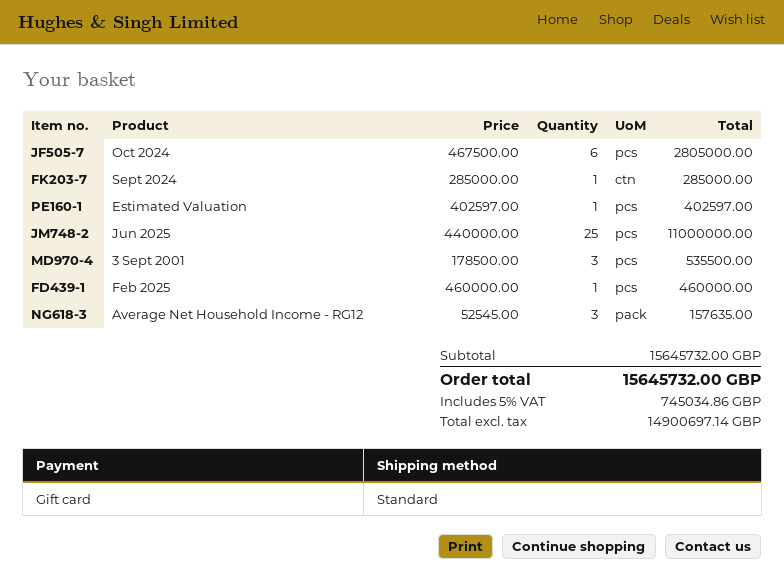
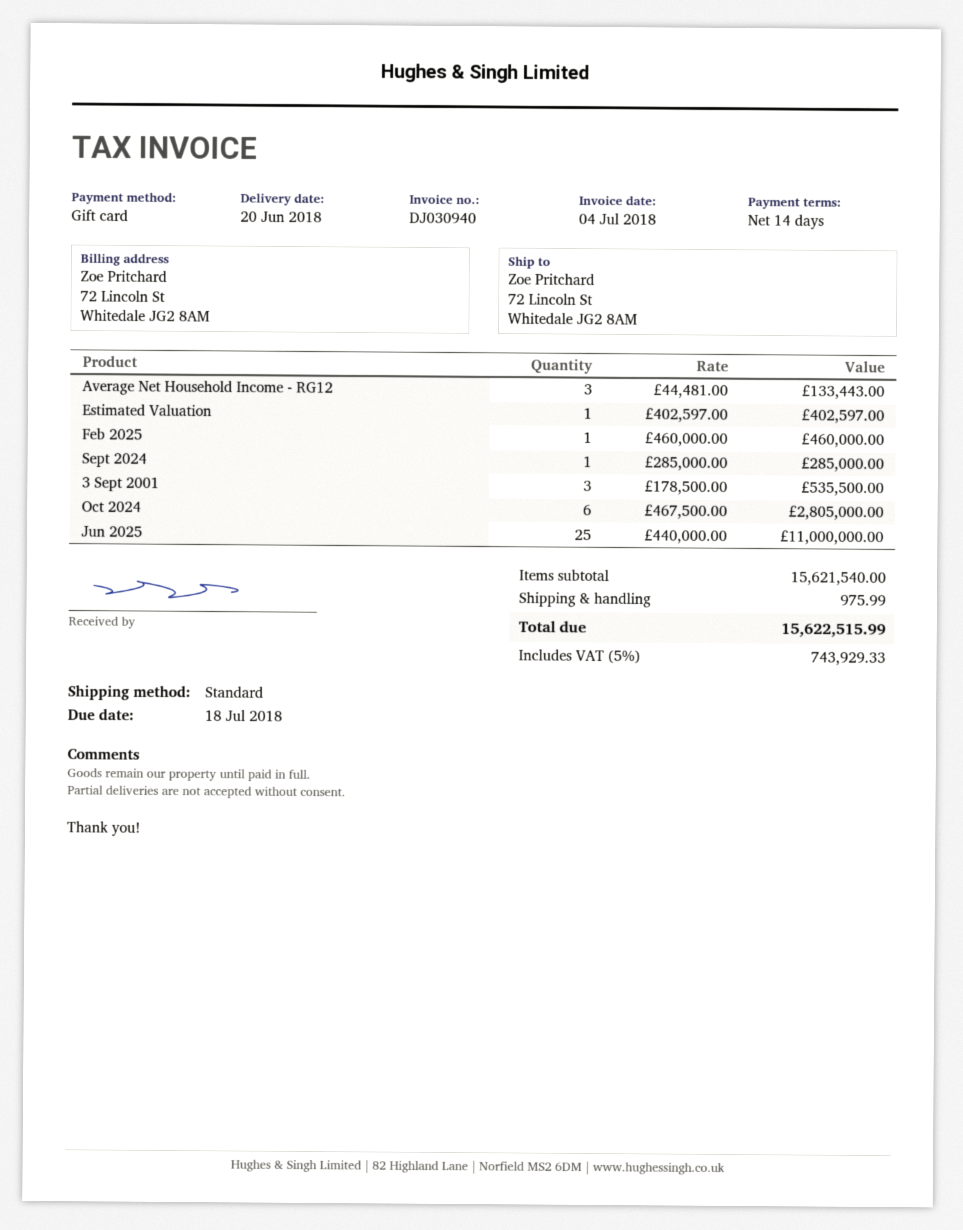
Average Net Household Income - RG12: 3 x 52545.00 = 157635.00 -> 3 x 44481.00 = 133443.00
subtotal: 15645732.00 -> 15621540.00
shipping: none -> 975.99
tax: 5% = 745034.86 -> 5% = 743929.33
total: 15645732.00 -> 15622515.99

